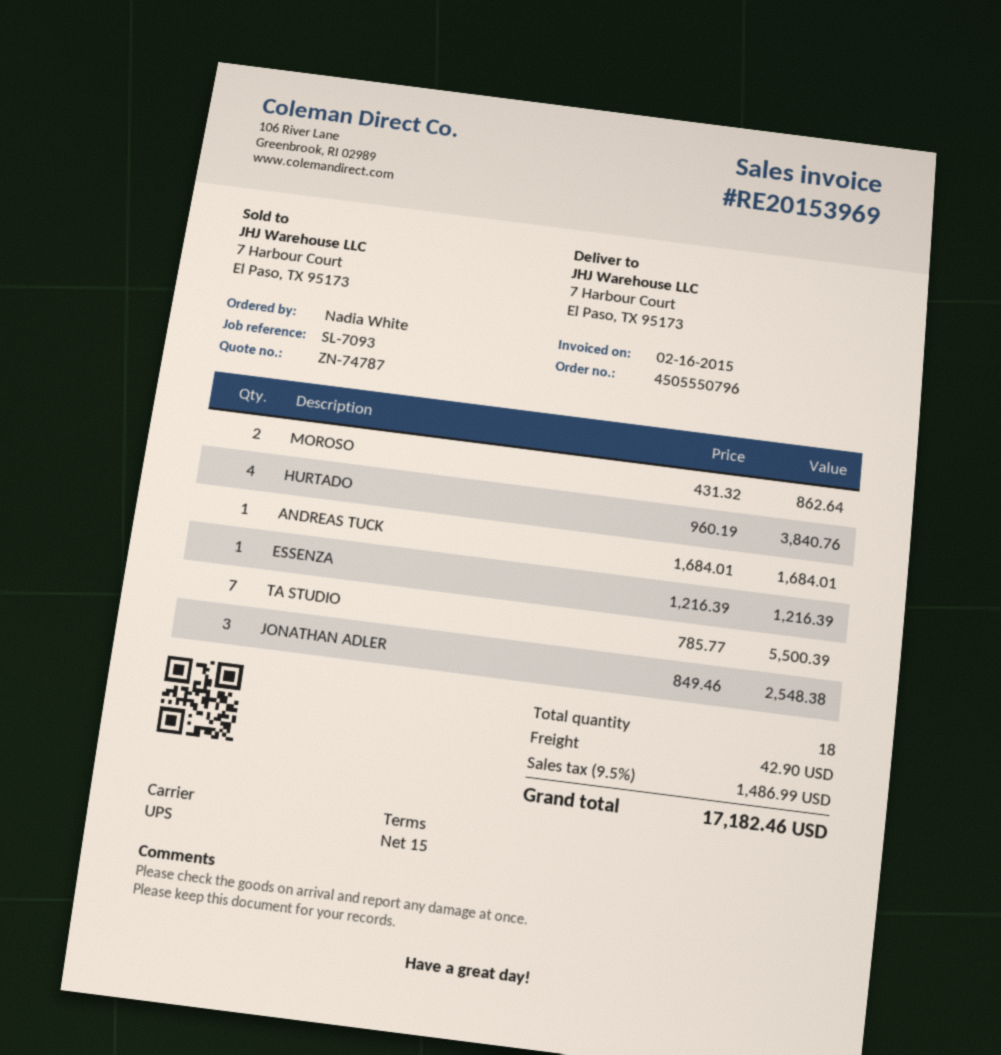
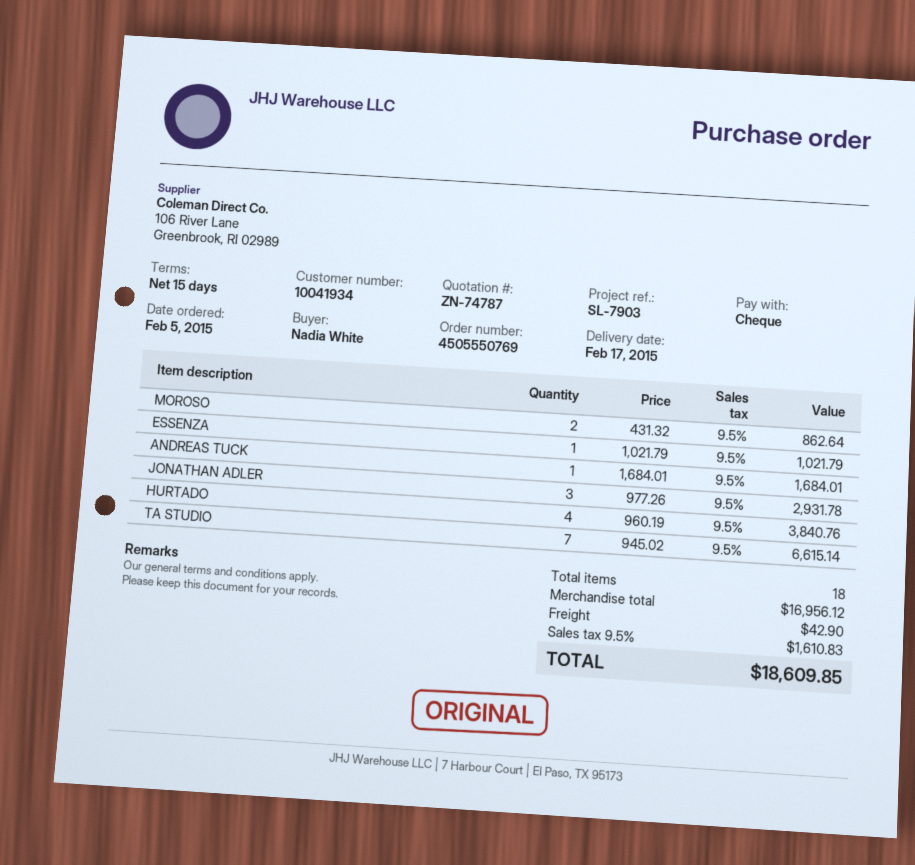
order number: 4505550796 -> 4505550769
reference: SL-7093 -> SL-7903
ESSENZA: 1 x 1216.39 = 1216.39 -> 1 x 1021.79 = 1021.79
TA STUDIO: 7 x 785.77 = 5500.39 -> 7 x 945.02 = 6615.14
JONATHAN ADLER: 3 x 849.46 = 2548.38 -> 3 x 977.26 = 2931.78
tax: 9.5% = 1486.99 -> 9.5% = 1610.83
total: 17182.46 -> 18609.85

